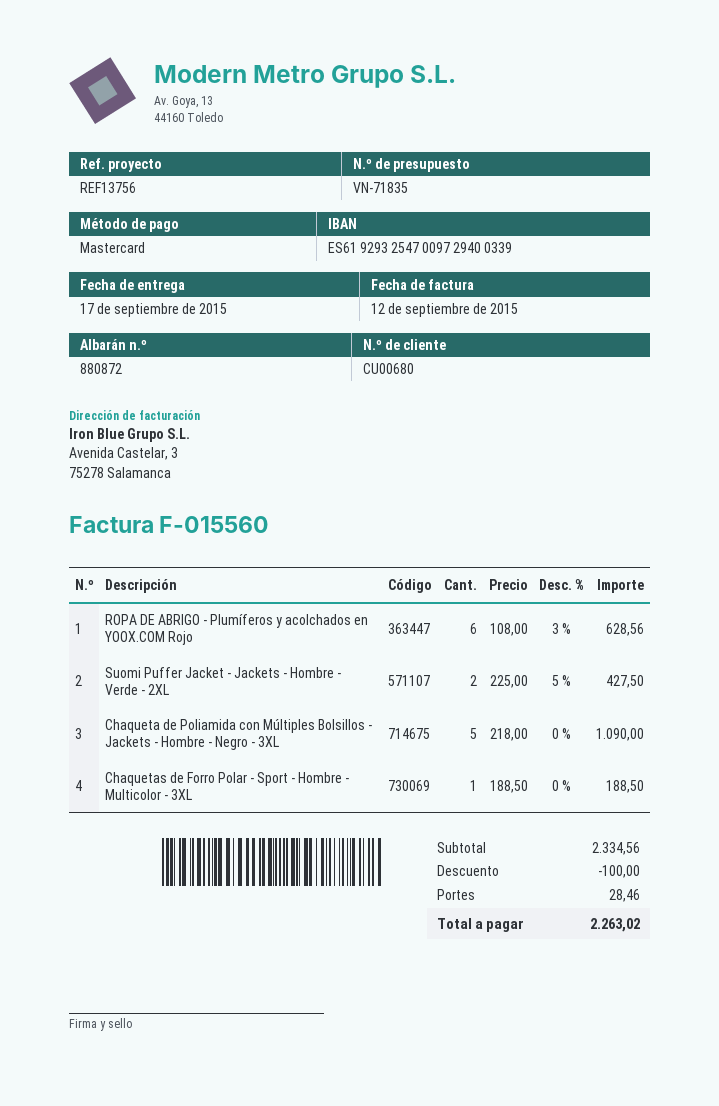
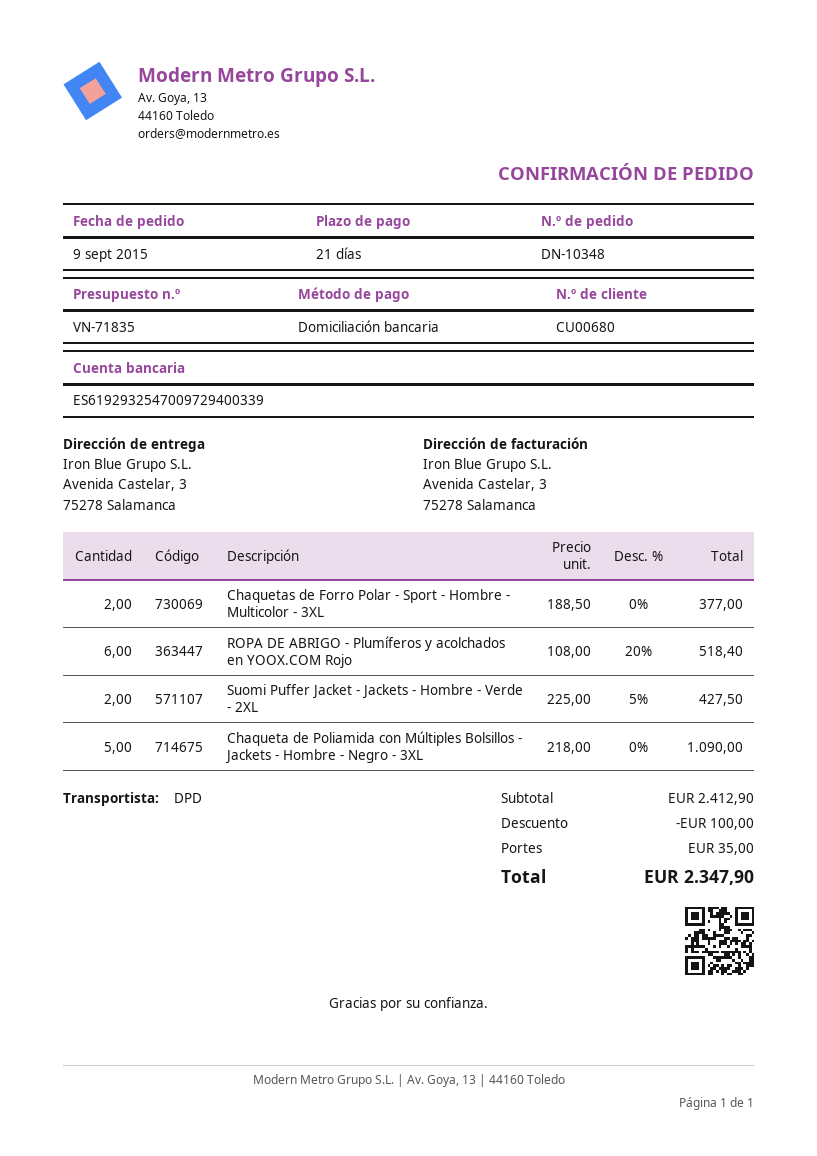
payment method: Mastercard -> direct debit
ROPA DE ABRIGO - Plumíferos y acolchados en YOOX.COM Rojo: 6 x 108.00 - 3% = 628.56 -> 6 x 108.00 - 20% = 518.40
Chaquetas de Forro Polar - Sport - Hombre - Multicolor - 3XL: 1 x 188.50 = 188.50 -> 2 x 188.50 = 377.00
subtotal: 2334.56 -> 2412.90
shipping: 28.46 -> 35.00
total: 2263.02 -> 2347.90

